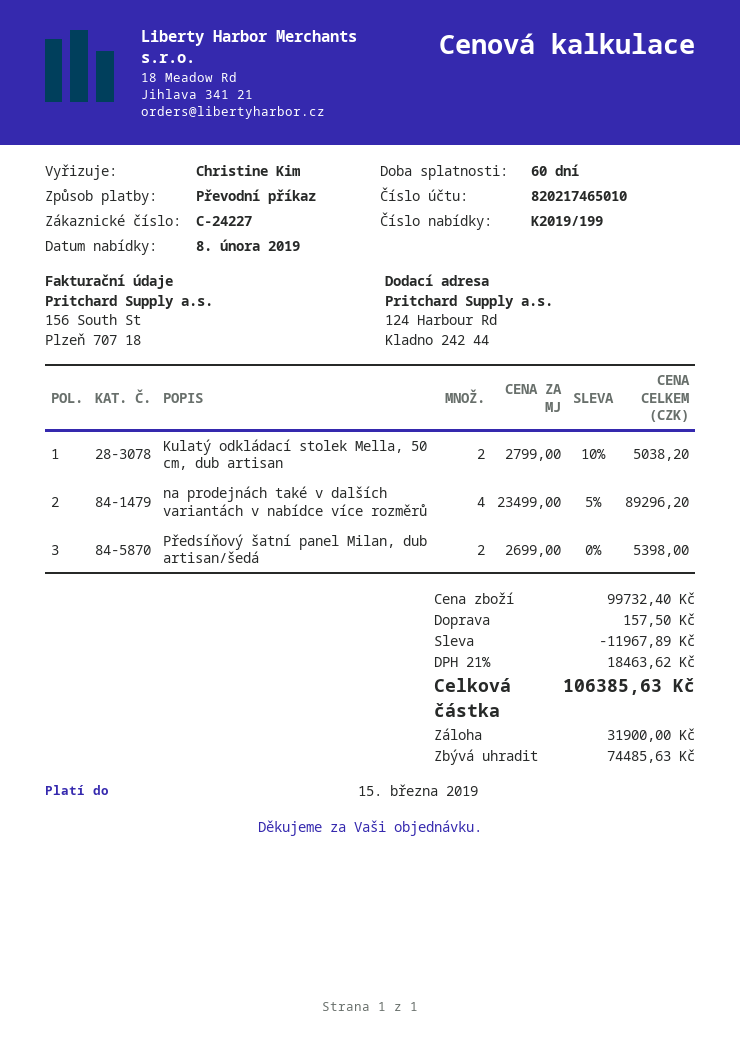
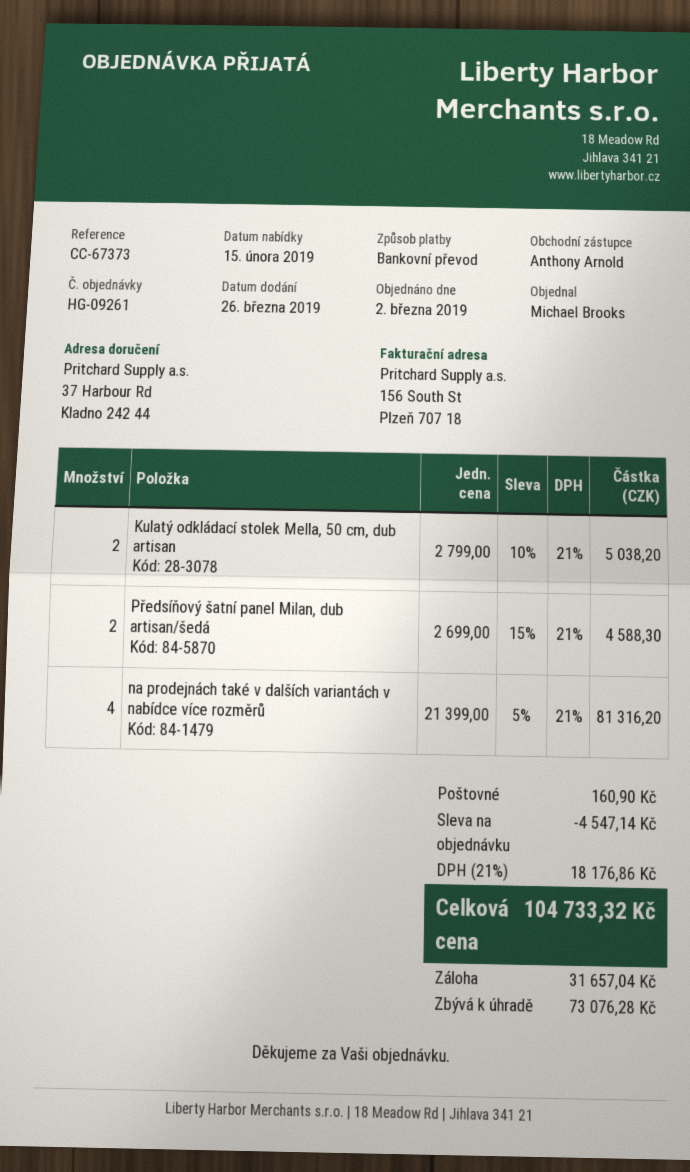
quote date: 2019-02-08 -> 2019-02-15
sales rep: Christine Kim -> Anthony Arnold
ship to: 124 Harbour Rd, Kladno 242 44 -> 37 Harbour Rd, Kladno 242 44
na prodejnách také v dalších variantách v nabídce více rozměrů: 4 x 23499.00 - 5% = 89296.20 -> 4 x 21399.00 - 5% = 81316.20
Předsíňový šatní panel Milan, dub artisan/šedá: 2 x 2699.00 = 5398.00 -> 2 x 2699.00 - 15% = 4588.30
discount: 11967.89 -> 4547.14
shipping: 157.50 -> 160.90
tax: 21% = 18463.62 -> 21% = 18176.86
total: 106385.63 -> 104733.32
deposit: 31900.00 -> 31657.04
balance: 74485.63 -> 73076.28

